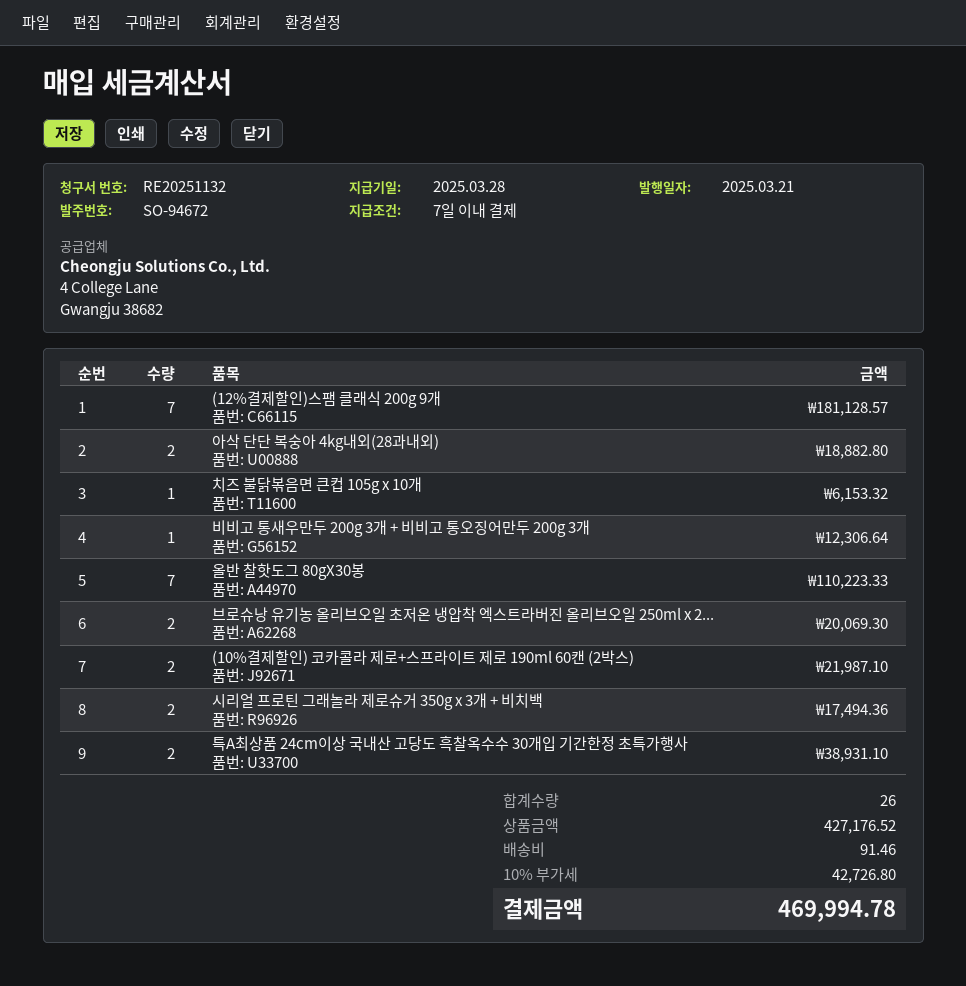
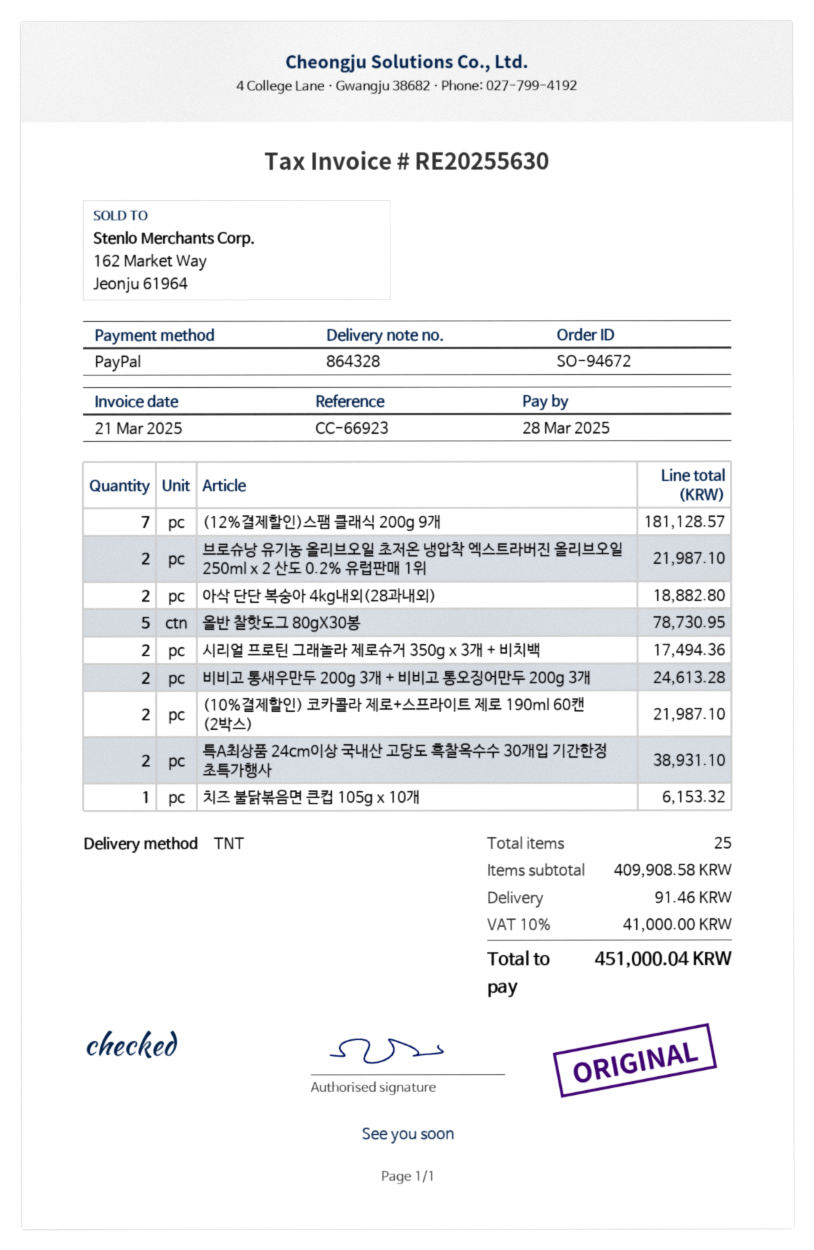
invoice number: RE20251132 -> RE20255630
비비고 통새우만두 200g 3개 + 비비고 통오징어만두 200g 3개: 1 for 12306.64 -> 2 for 24613.28
올반 찰핫도그 80gX30봉: 7 for 110223.33 -> 5 for 78730.95
브로슈낭 유기농 올리브오일 초저온 냉압착 엑스트라버진 올리브오일 250ml x 2...: 2 for 20069.30 -> 2 for 21987.10
total quantity: 26 -> 25
subtotal: 427176.52 -> 409908.58
tax: 10% = 42726.80 -> 10% = 41000.00
total: 469994.78 -> 451000.04

